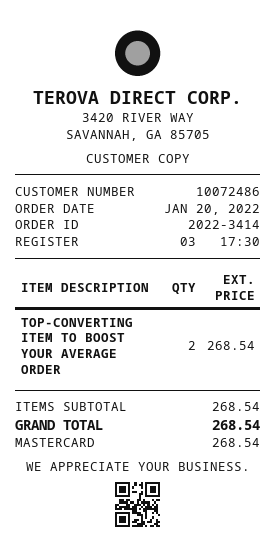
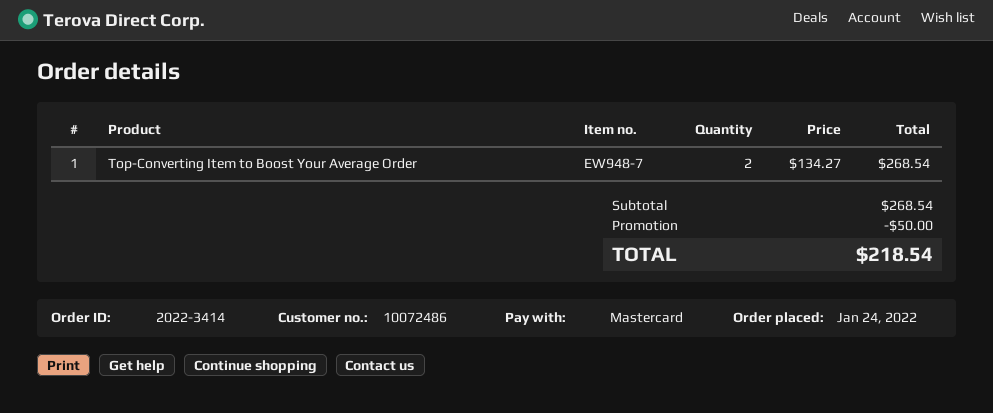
order date: 2022-01-20 -> 2022-01-24
discount: none -> 50.00
total: 268.54 -> 218.54

